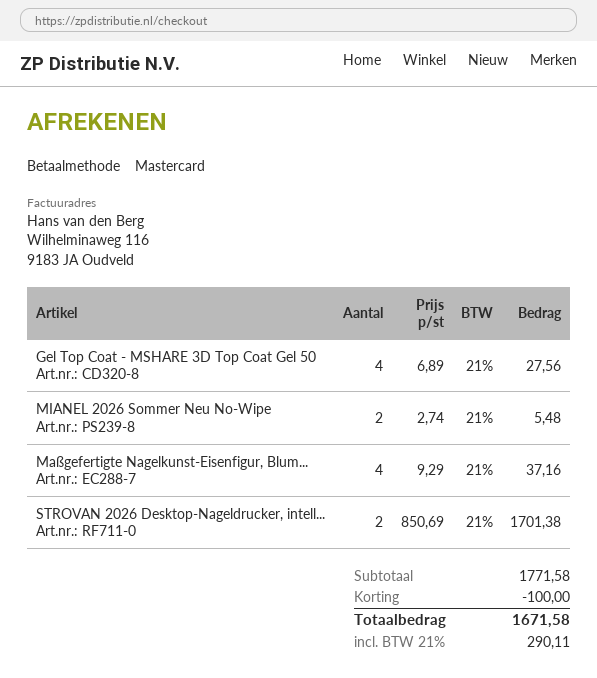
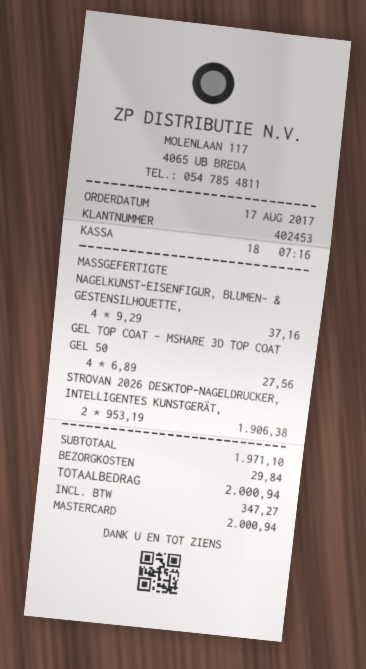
MIANEL 2026 Sommer Neu No-Wipe: 2 x 2.74 = 5.48 -> none
STROVAN 2026 Desktop-Nageldrucker, intell...: 2 x 850.69 = 1701.38 -> 2 x 953.19 = 1906.38
subtotal: 1771.58 -> 1971.10
discount: 100.00 -> none
shipping: none -> 29.84
tax: 290.11 -> 347.27
total: 1671.58 -> 2000.94

